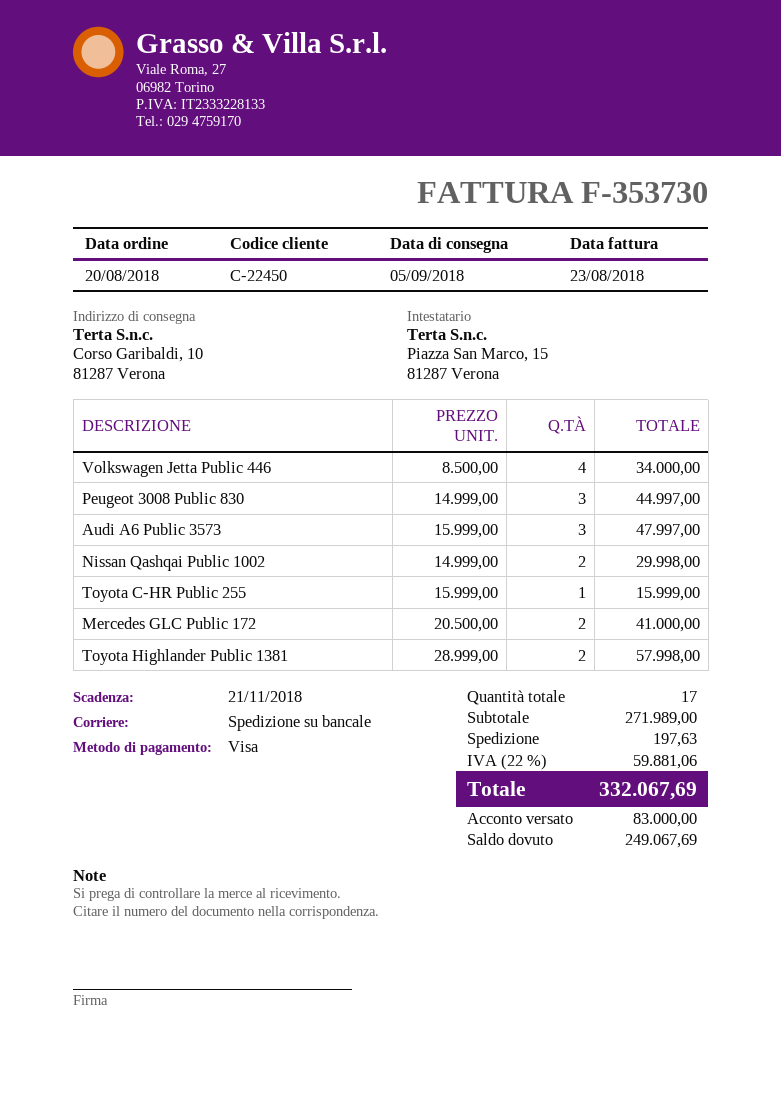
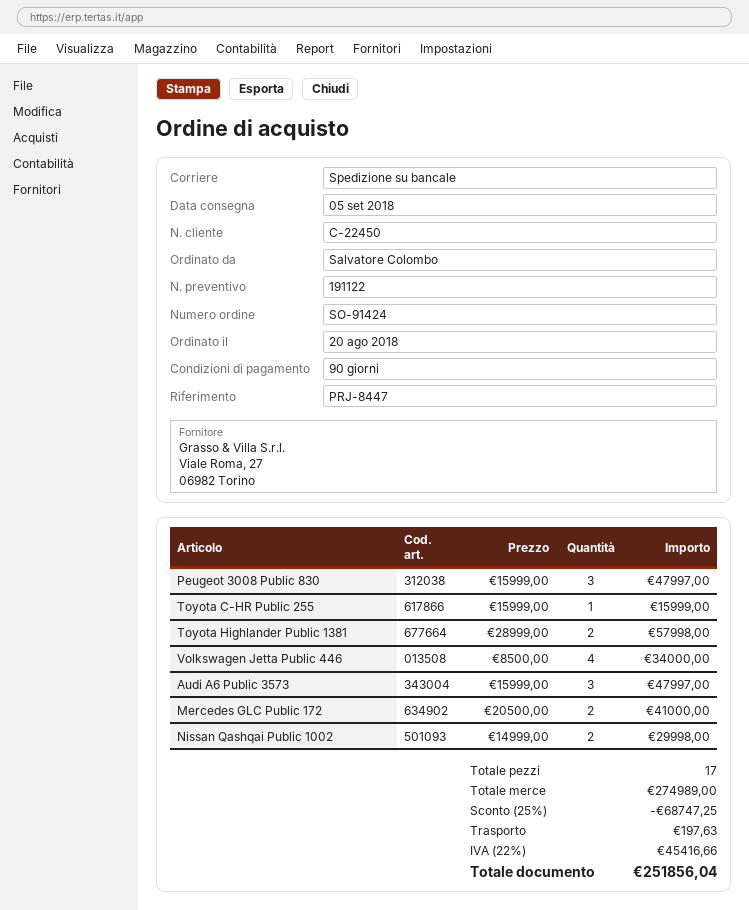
Peugeot 3008 Public 830: 3 x 14999.00 = 44997.00 -> 3 x 15999.00 = 47997.00
subtotal: 271989.00 -> 274989.00
discount: none -> 25% = 68747.25
tax: 22% = 59881.06 -> 22% = 45416.66
total: 332067.69 -> 251856.04

